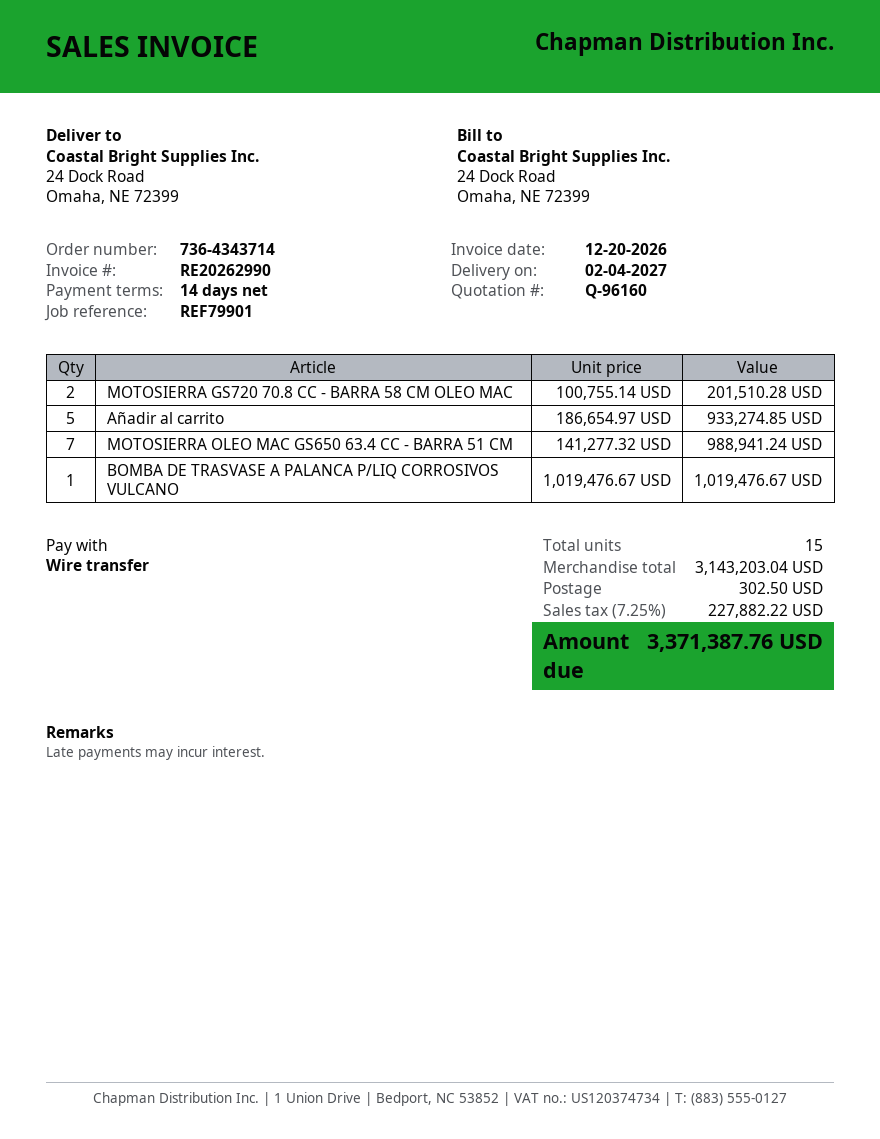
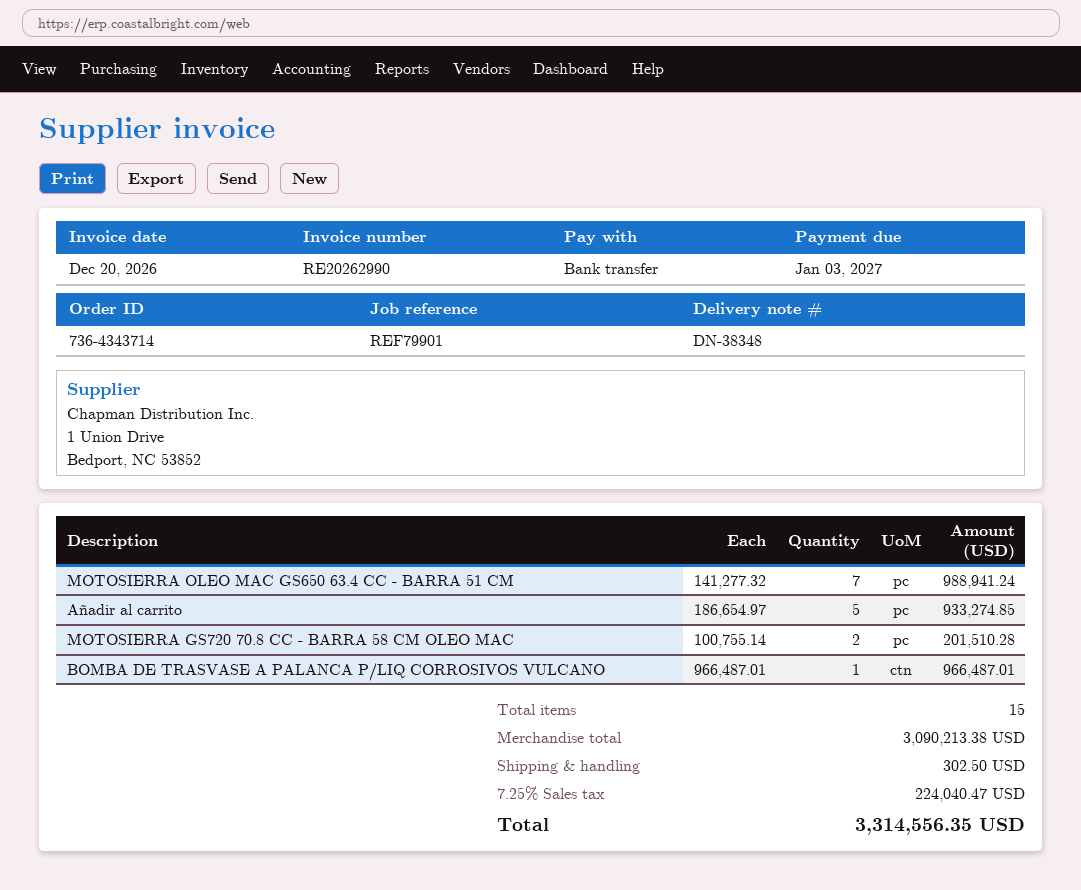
BOMBA DE TRASVASE A PALANCA P/LIQ CORROSIVOS VULCANO: 1 x 1019476.67 = 1019476.67 -> 1 x 966487.01 = 966487.01
subtotal: 3143203.04 -> 3090213.38
tax: 7.25% = 227882.22 -> 7.25% = 224040.47
total: 3371387.76 -> 3314556.35

